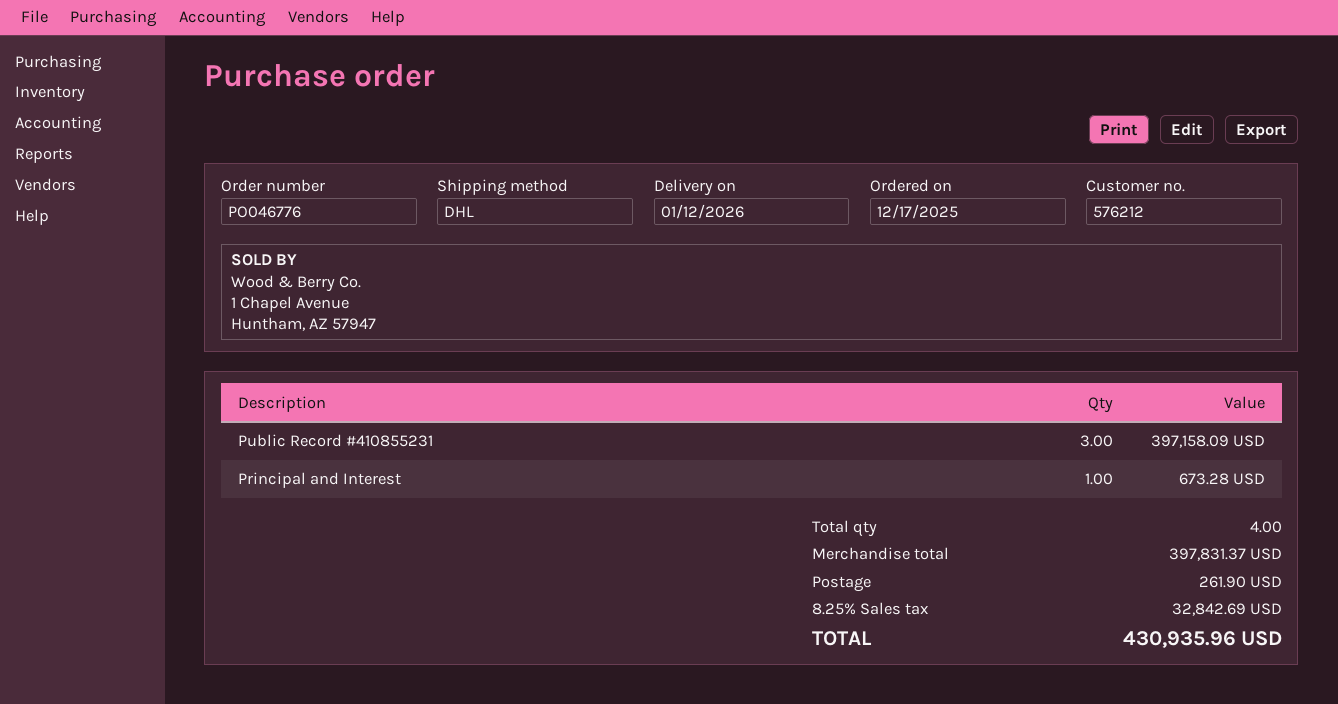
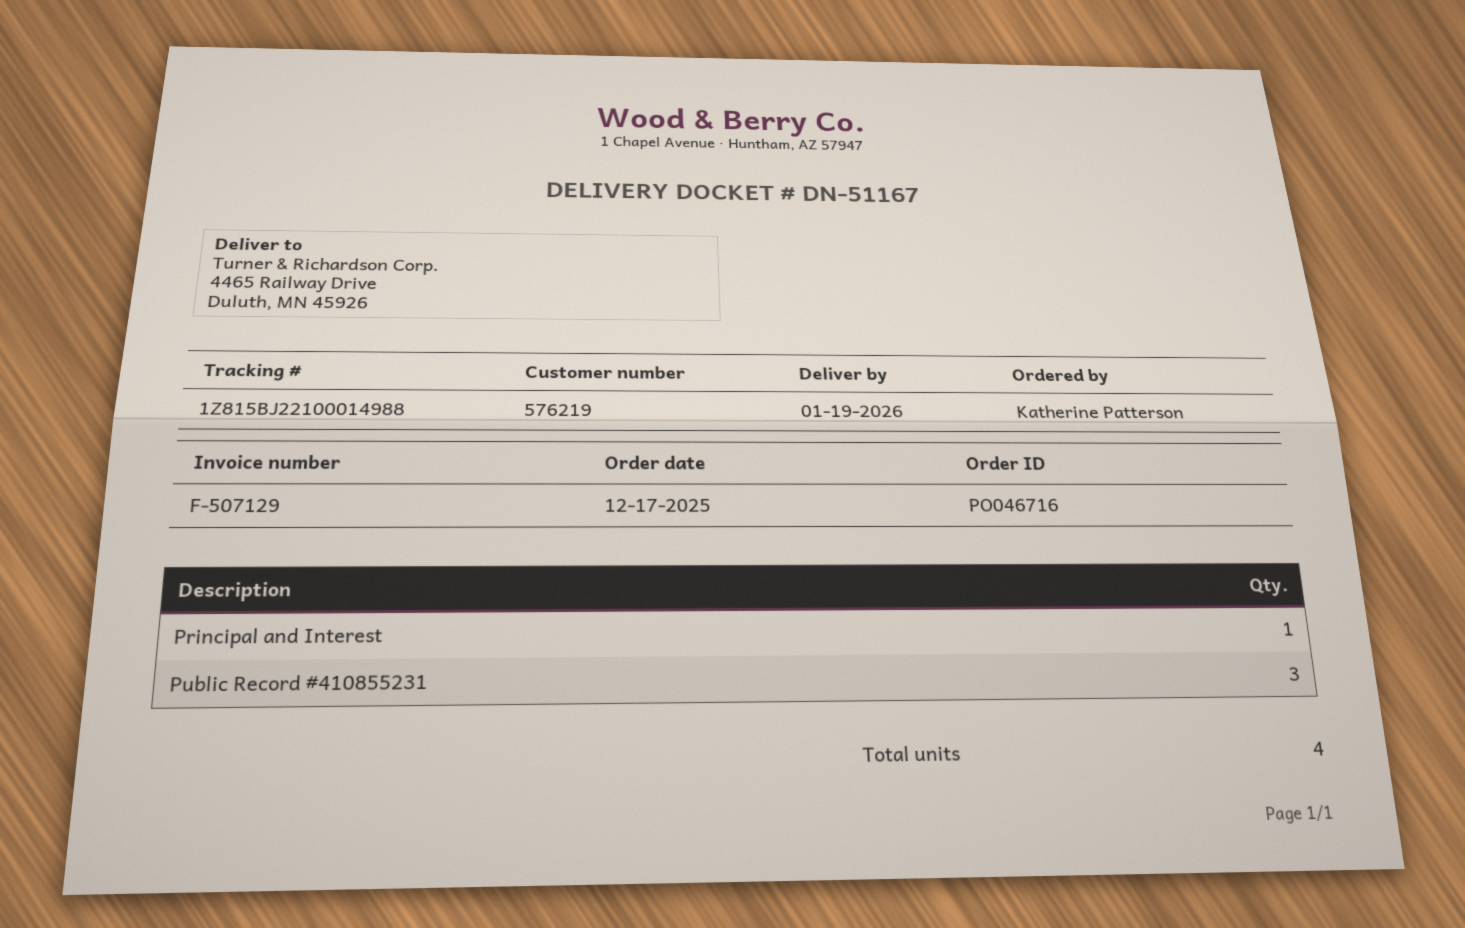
order number: PO046776 -> PO046716
delivery date: 2026-01-12 -> 2026-01-19
customer number: 576212 -> 576219

